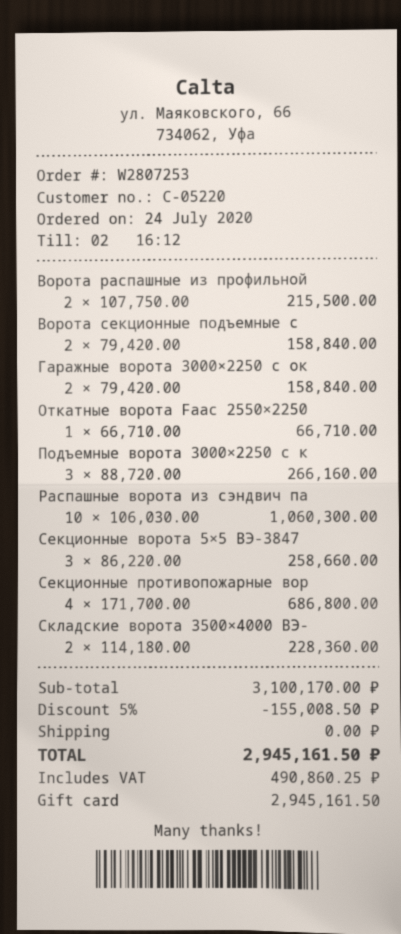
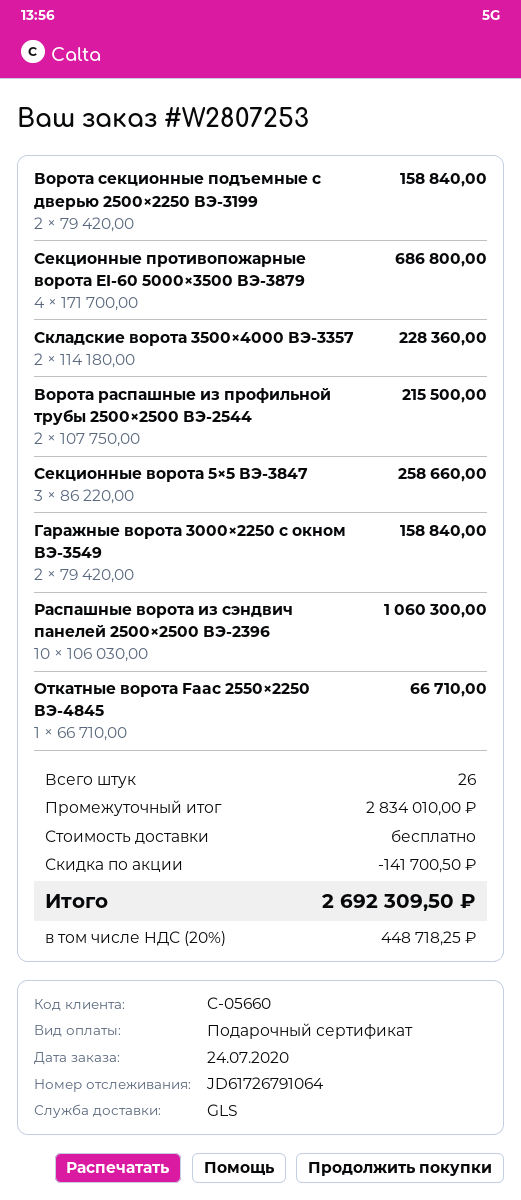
customer number: C-05220 -> C-05660
Подъемные ворота 3000×2250 с к: 3 x 88720.00 = 266160.00 -> none
subtotal: 3100170.00 -> 2834010.00
discount: 155008.50 -> 141700.50
tax: 490860.25 -> 448718.25
total: 2945161.50 -> 2692309.50

